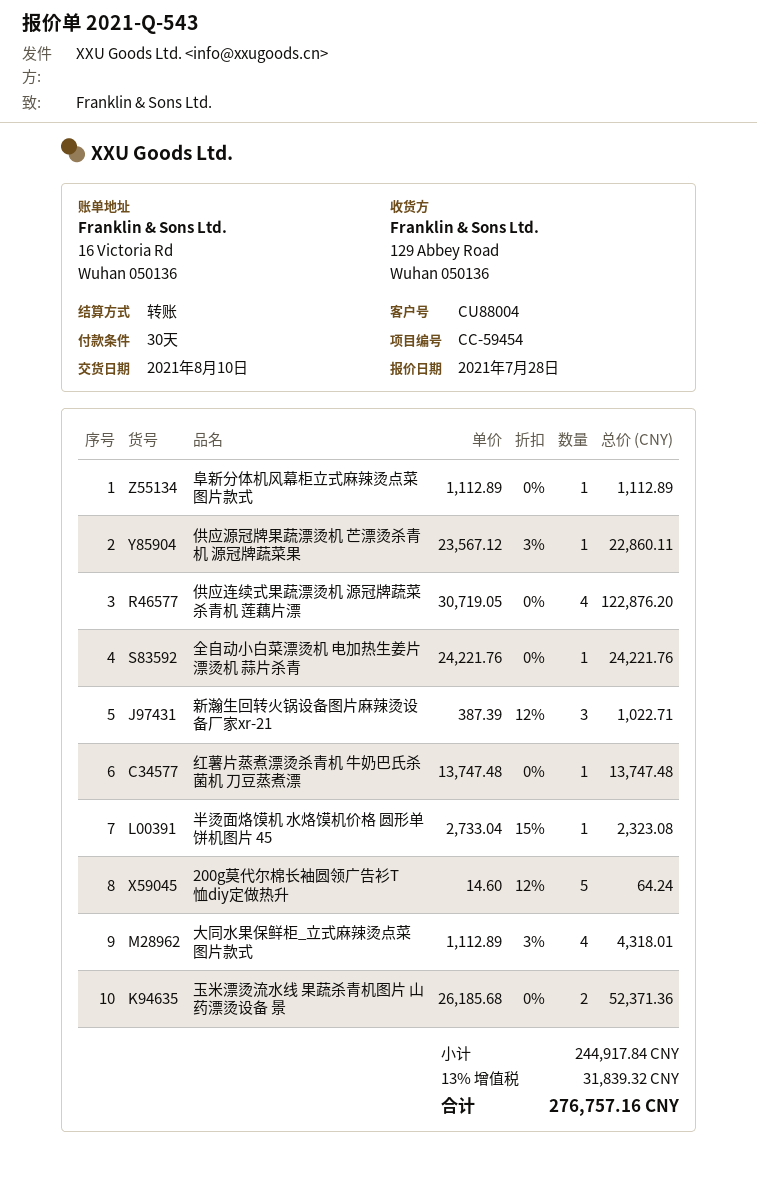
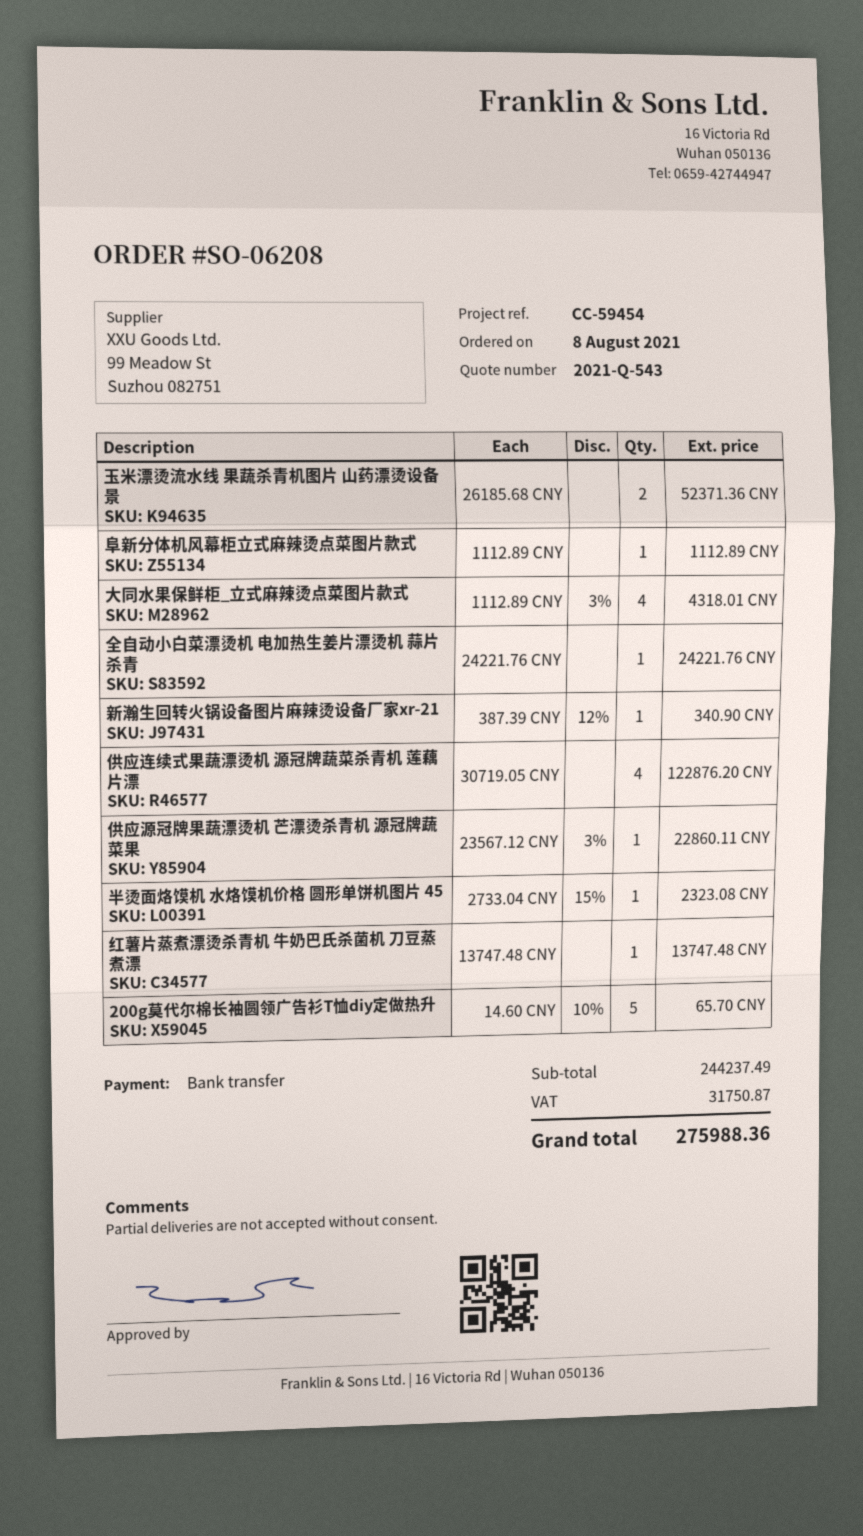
新瀚生回转火锅设备图片麻辣烫设备厂家xr-21: 3 x 387.39 - 12% = 1022.71 -> 1 x 387.39 - 12% = 340.90
200g莫代尔棉长袖圆领广告衫T恤diy定做热升: 5 x 14.60 - 12% = 64.24 -> 5 x 14.60 - 10% = 65.70
subtotal: 244917.84 -> 244237.49
tax: 31839.32 -> 31750.87
total: 276757.16 -> 275988.36

